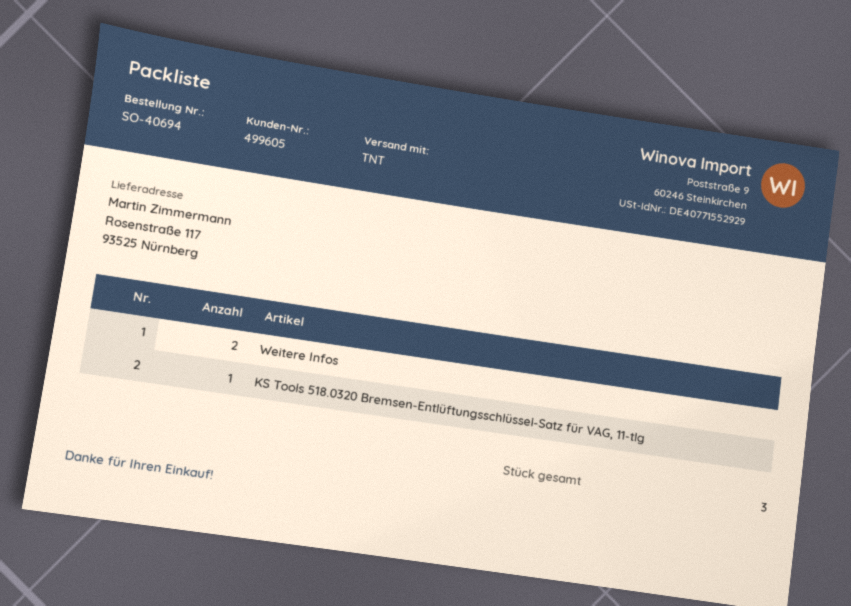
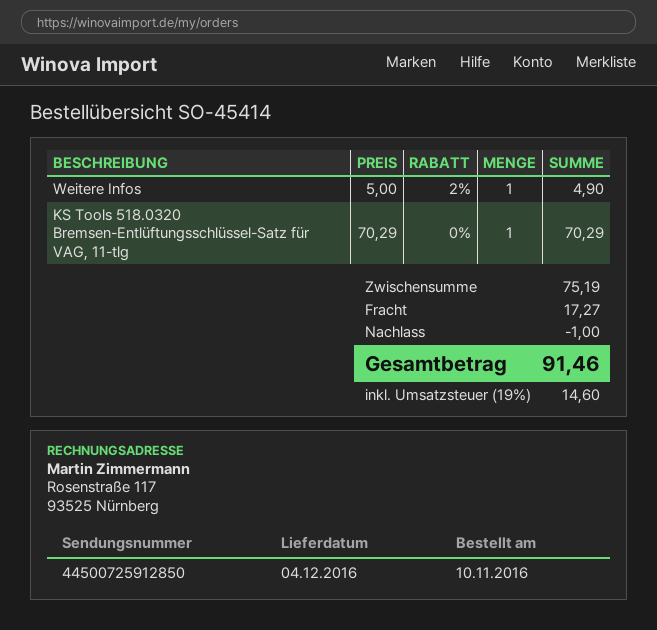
order number: SO-40694 -> SO-45414
Weitere Infos: 2 -> 1

